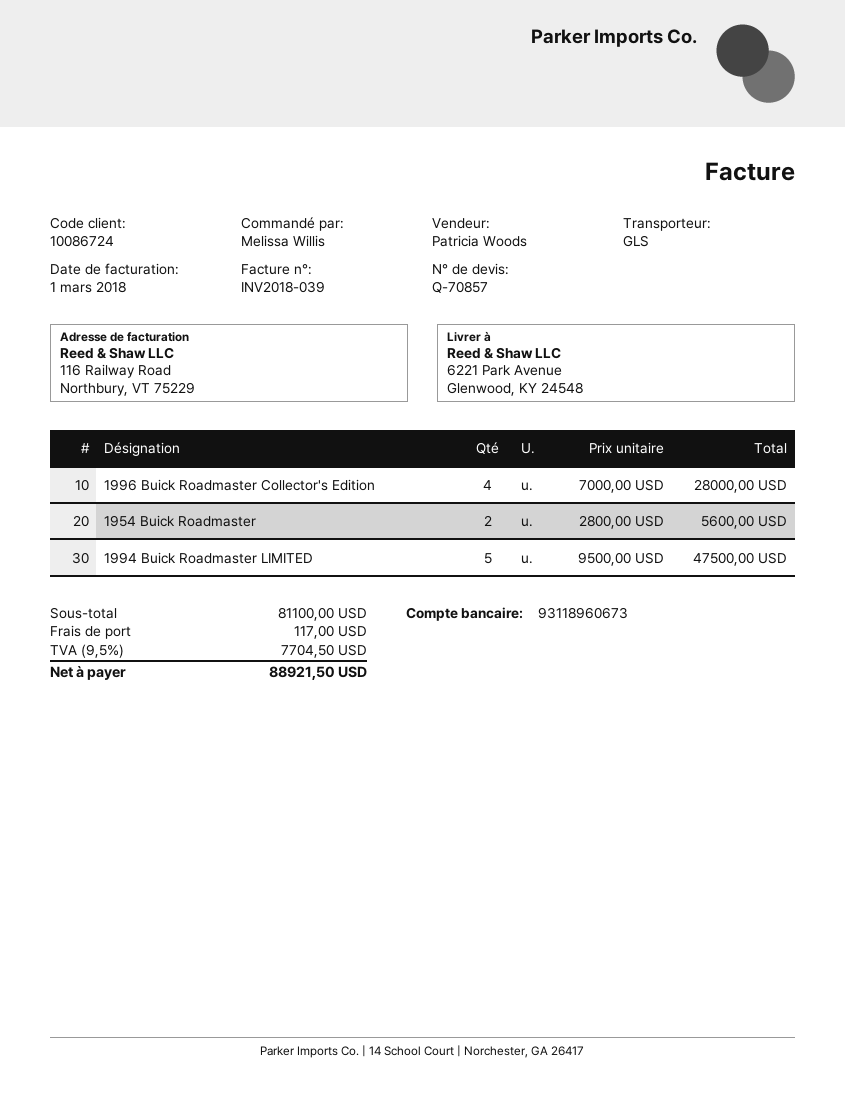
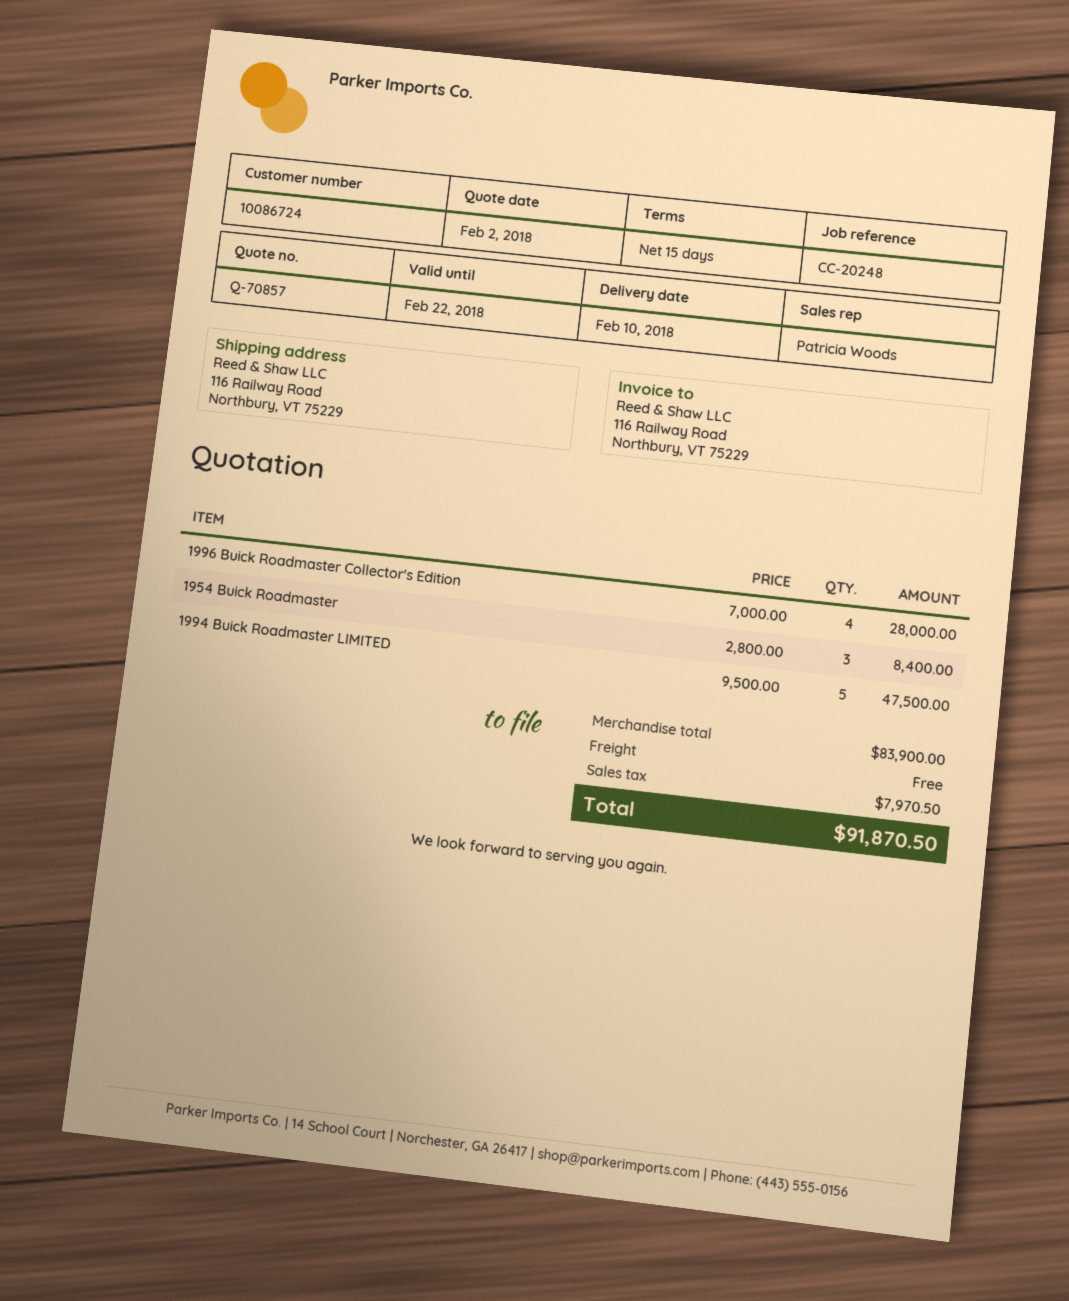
ship to: 6221 Park Avenue, Glenwood, KY 24548 -> 116 Railway Road, Northbury, VT 75229
1954 Buick Roadmaster: 2 x 2800.00 = 5600.00 -> 3 x 2800.00 = 8400.00
subtotal: 81100.00 -> 83900.00
shipping: 117.00 -> 0.00
tax: 7704.50 -> 7970.50
total: 88921.50 -> 91870.50

